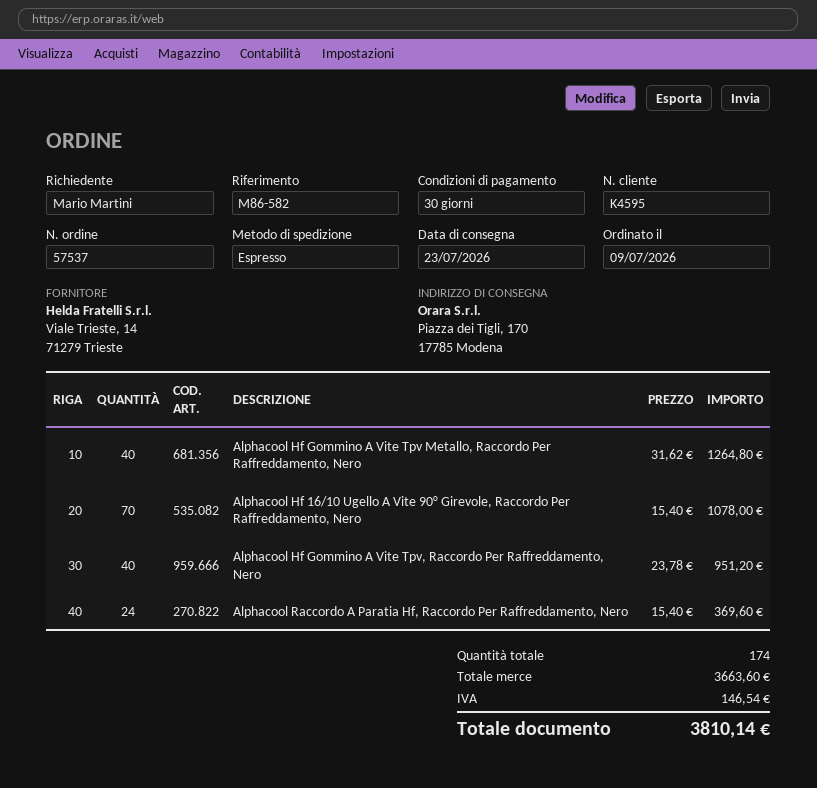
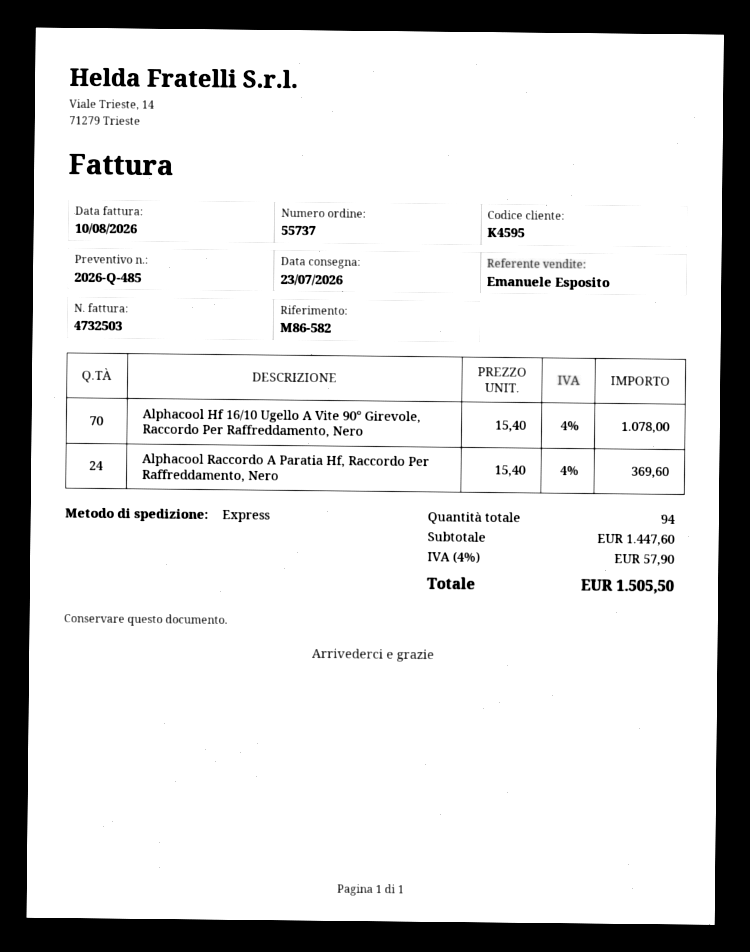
order number: 57537 -> 55737
Alphacool Hf Gommino A Vite Tpv Metallo, Raccordo Per Raffreddamento, Nero: 40 x 31.62 = 1264.80 -> none
Alphacool Hf Gommino A Vite Tpv, Raccordo Per Raffreddamento, Nero: 40 x 23.78 = 951.20 -> none
total quantity: 174 -> 94
subtotal: 3663.60 -> 1447.60
tax: 146.54 -> 57.90
total: 3810.14 -> 1505.50

